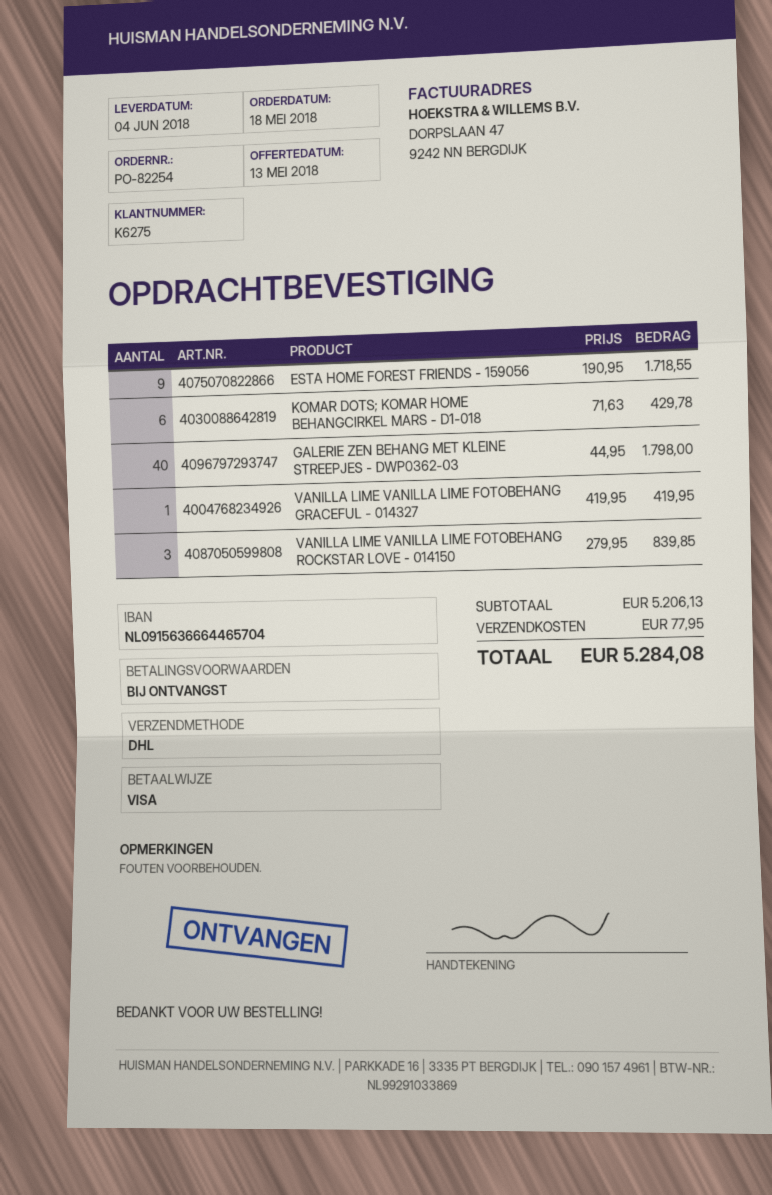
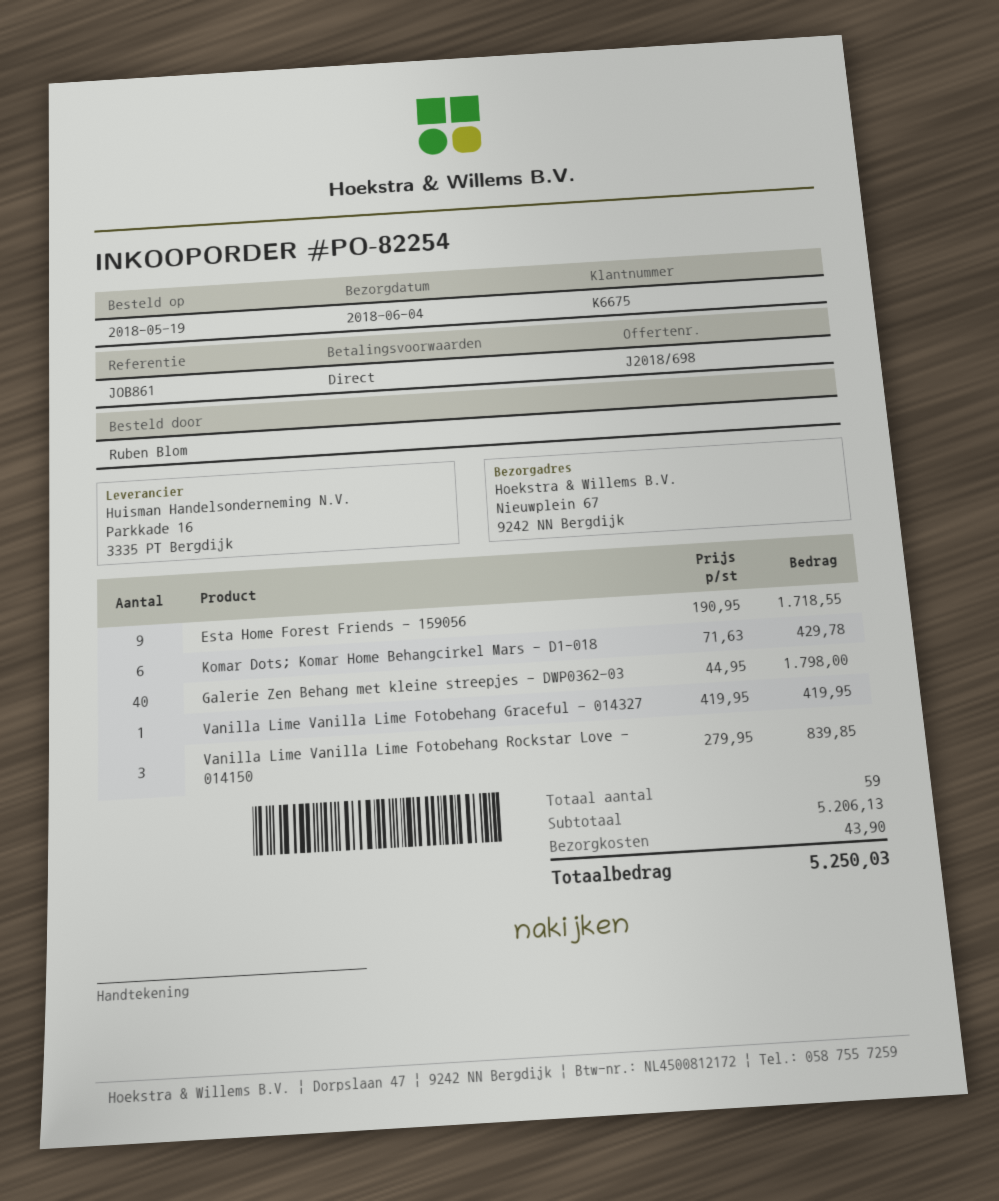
order date: 2018-05-18 -> 2018-05-19
customer number: K6275 -> K6675
shipping: 77.95 -> 43.90
total: 5284.08 -> 5250.03

